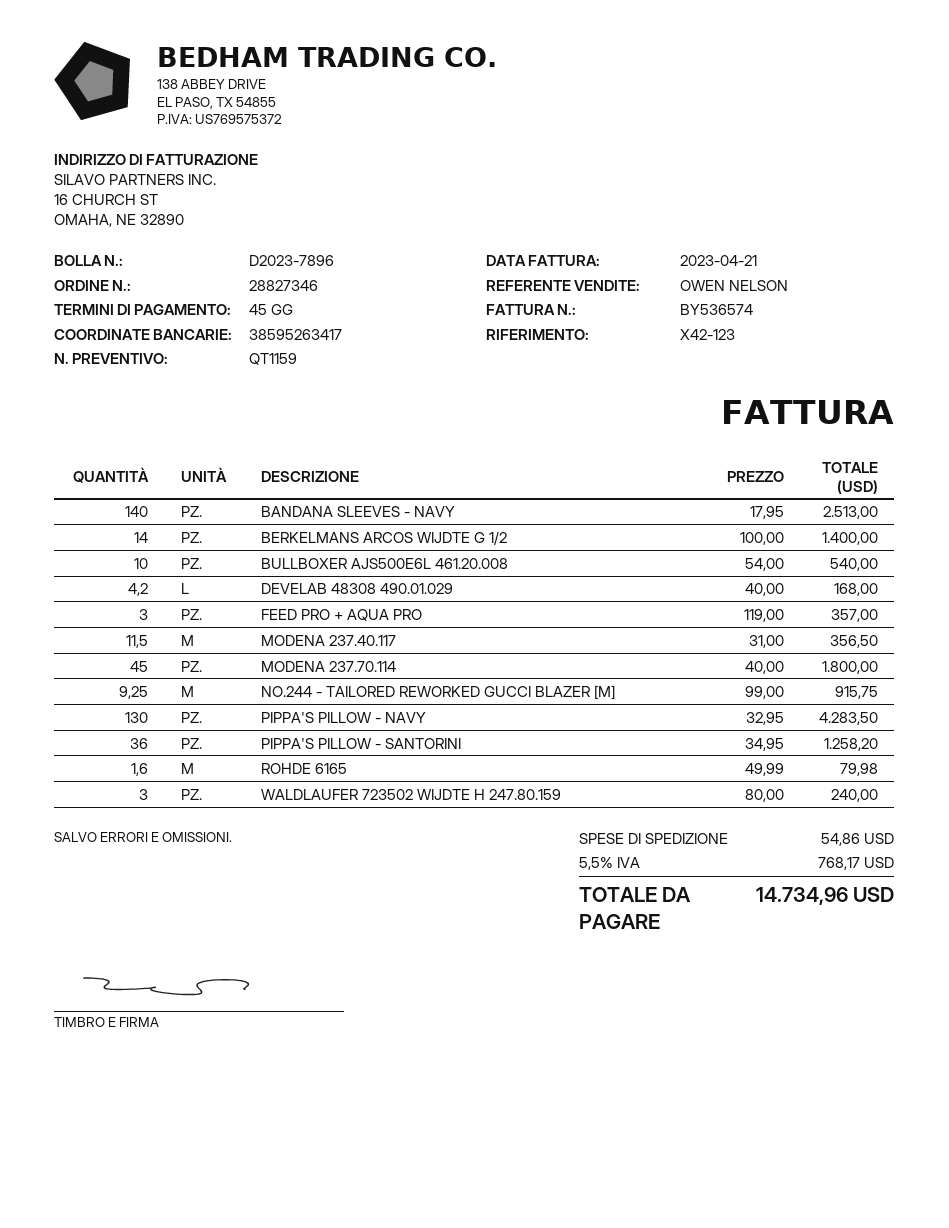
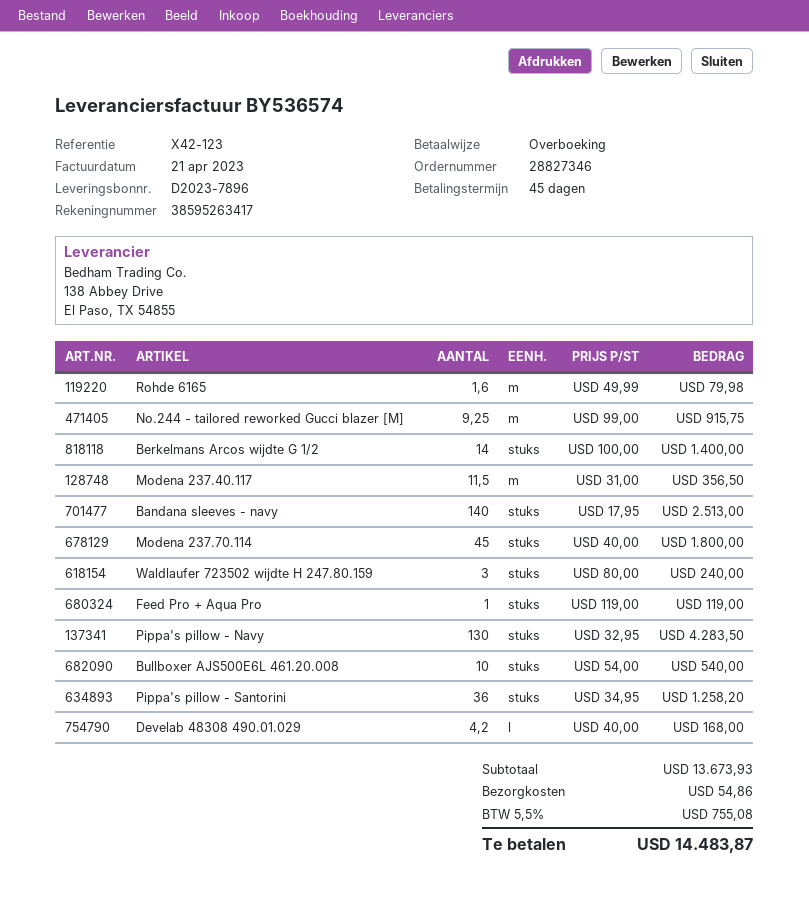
FEED PRO + AQUA PRO: 3 x 119.00 = 357.00 -> 1 x 119.00 = 119.00
tax: 5.5% = 768.17 -> 5.5% = 755.08
total: 14734.96 -> 14483.87

